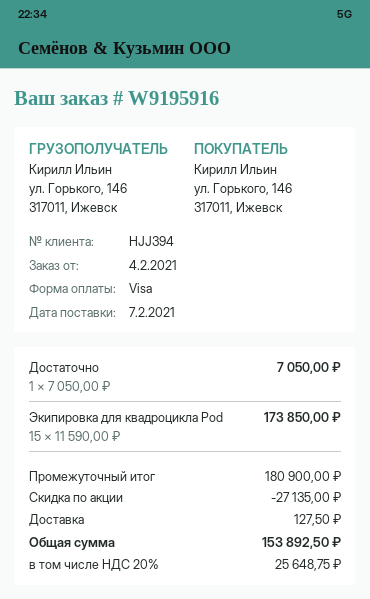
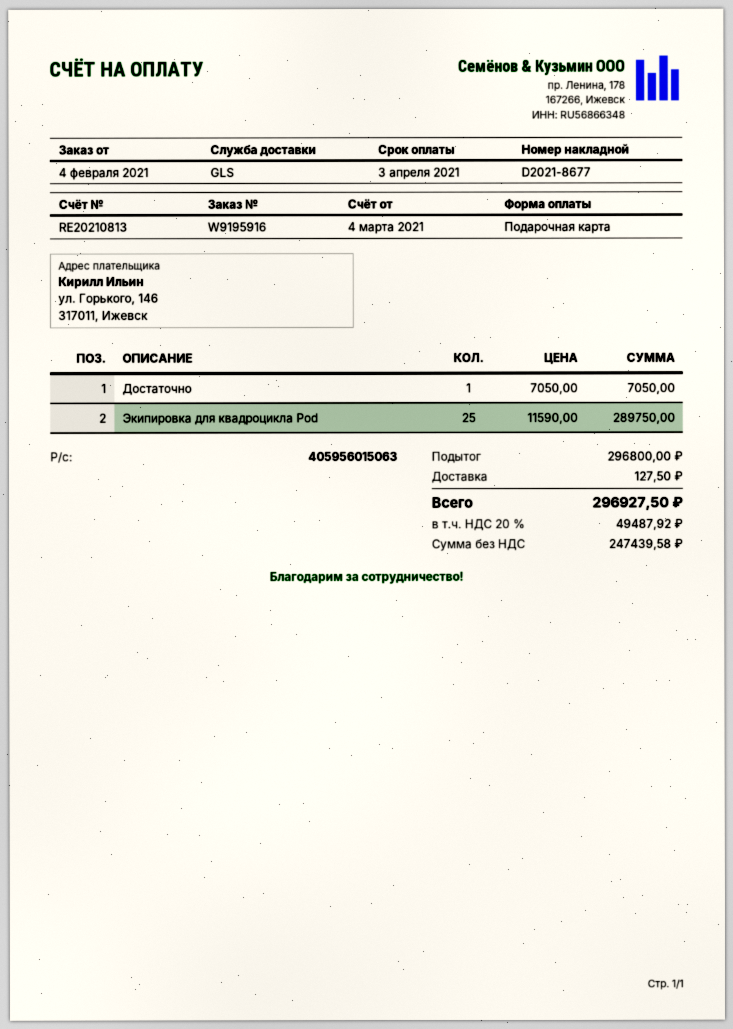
payment method: Visa -> gift card
Экипировка для квадроцикла Pod: 15 x 11590.00 = 173850.00 -> 25 x 11590.00 = 289750.00
subtotal: 180900.00 -> 296800.00
discount: 27135.00 -> none
tax: 20% = 25648.75 -> 20% = 49487.92
total: 153892.50 -> 296927.50

